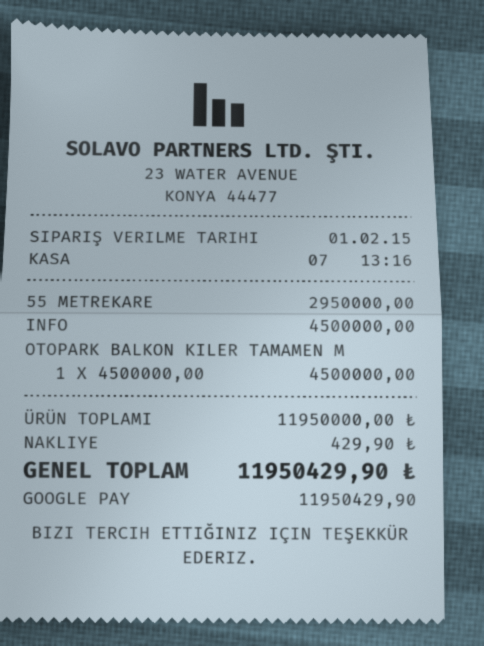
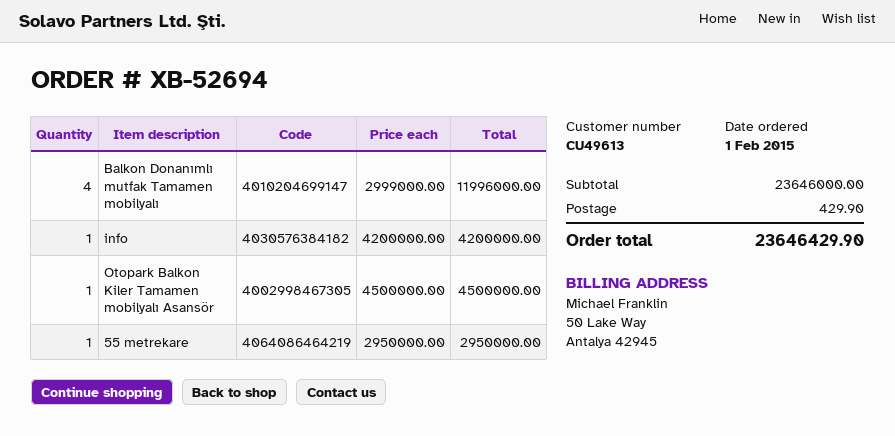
INFO: 1 x 4500000.00 = 4500000.00 -> 1 x 4200000.00 = 4200000.00
Balkon Donanımlı mutfak Tamamen mobilyalı: none -> 4 x 2999000.00 = 11996000.00
subtotal: 11950000.00 -> 23646000.00
total: 11950429.90 -> 23646429.90

